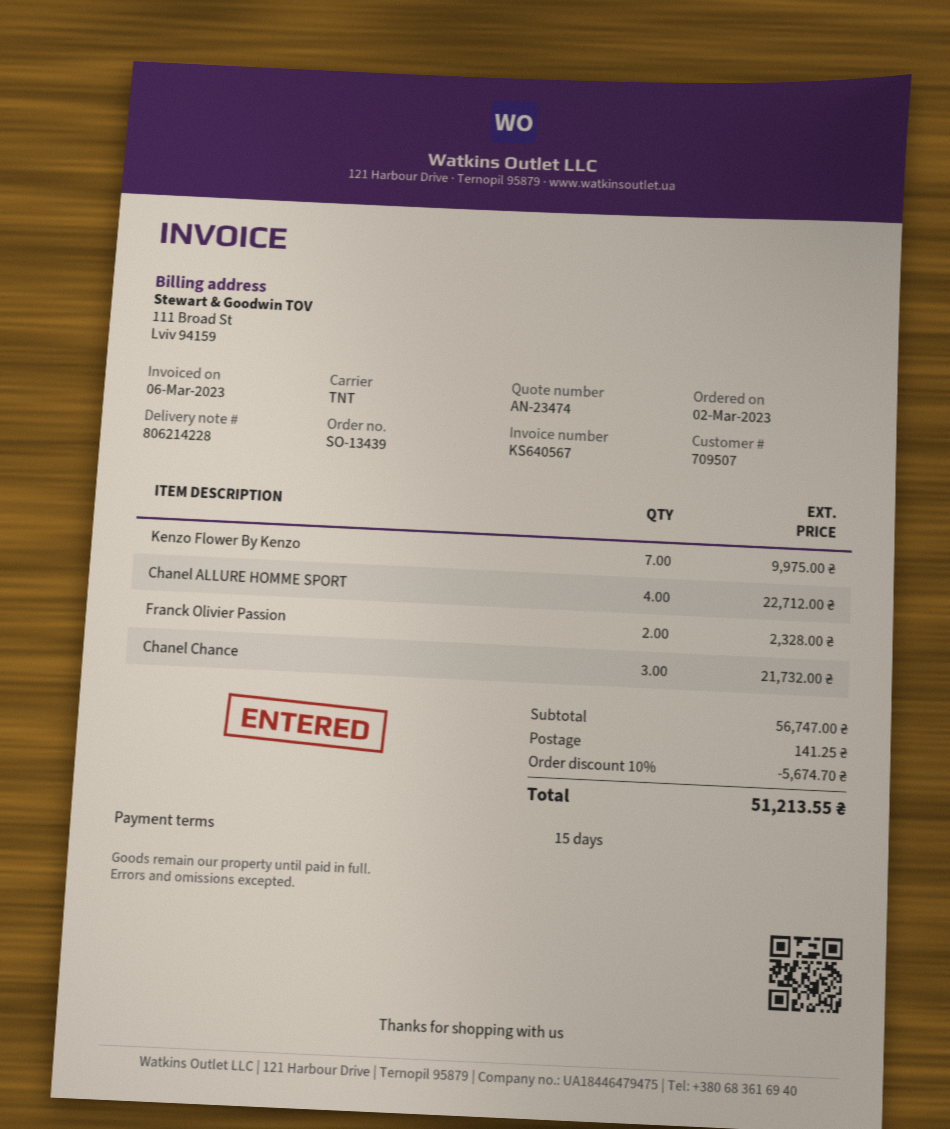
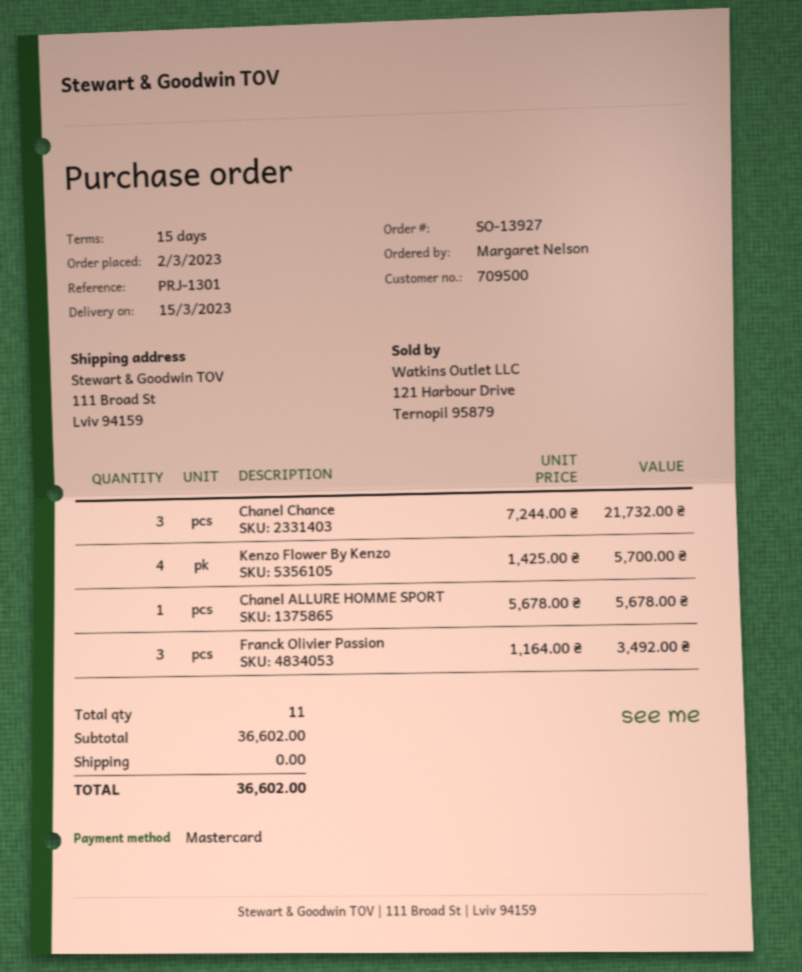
order number: SO-13439 -> SO-13927
customer number: 709507 -> 709500
Kenzo Flower By Kenzo: 7 for 9975.00 -> 4 for 5700.00
Chanel ALLURE HOMME SPORT: 4 for 22712.00 -> 1 for 5678.00
Franck Olivier Passion: 2 for 2328.00 -> 3 for 3492.00
subtotal: 56747.00 -> 36602.00
discount: 10% = 5674.70 -> none
shipping: 141.25 -> 0.00
total: 51213.55 -> 36602.00

